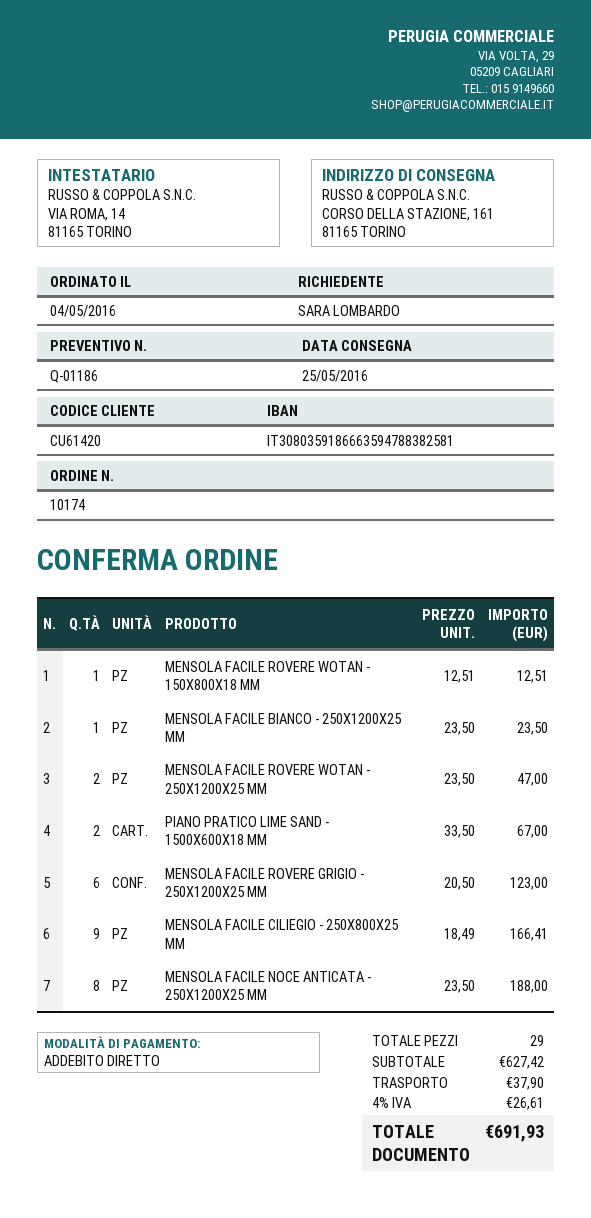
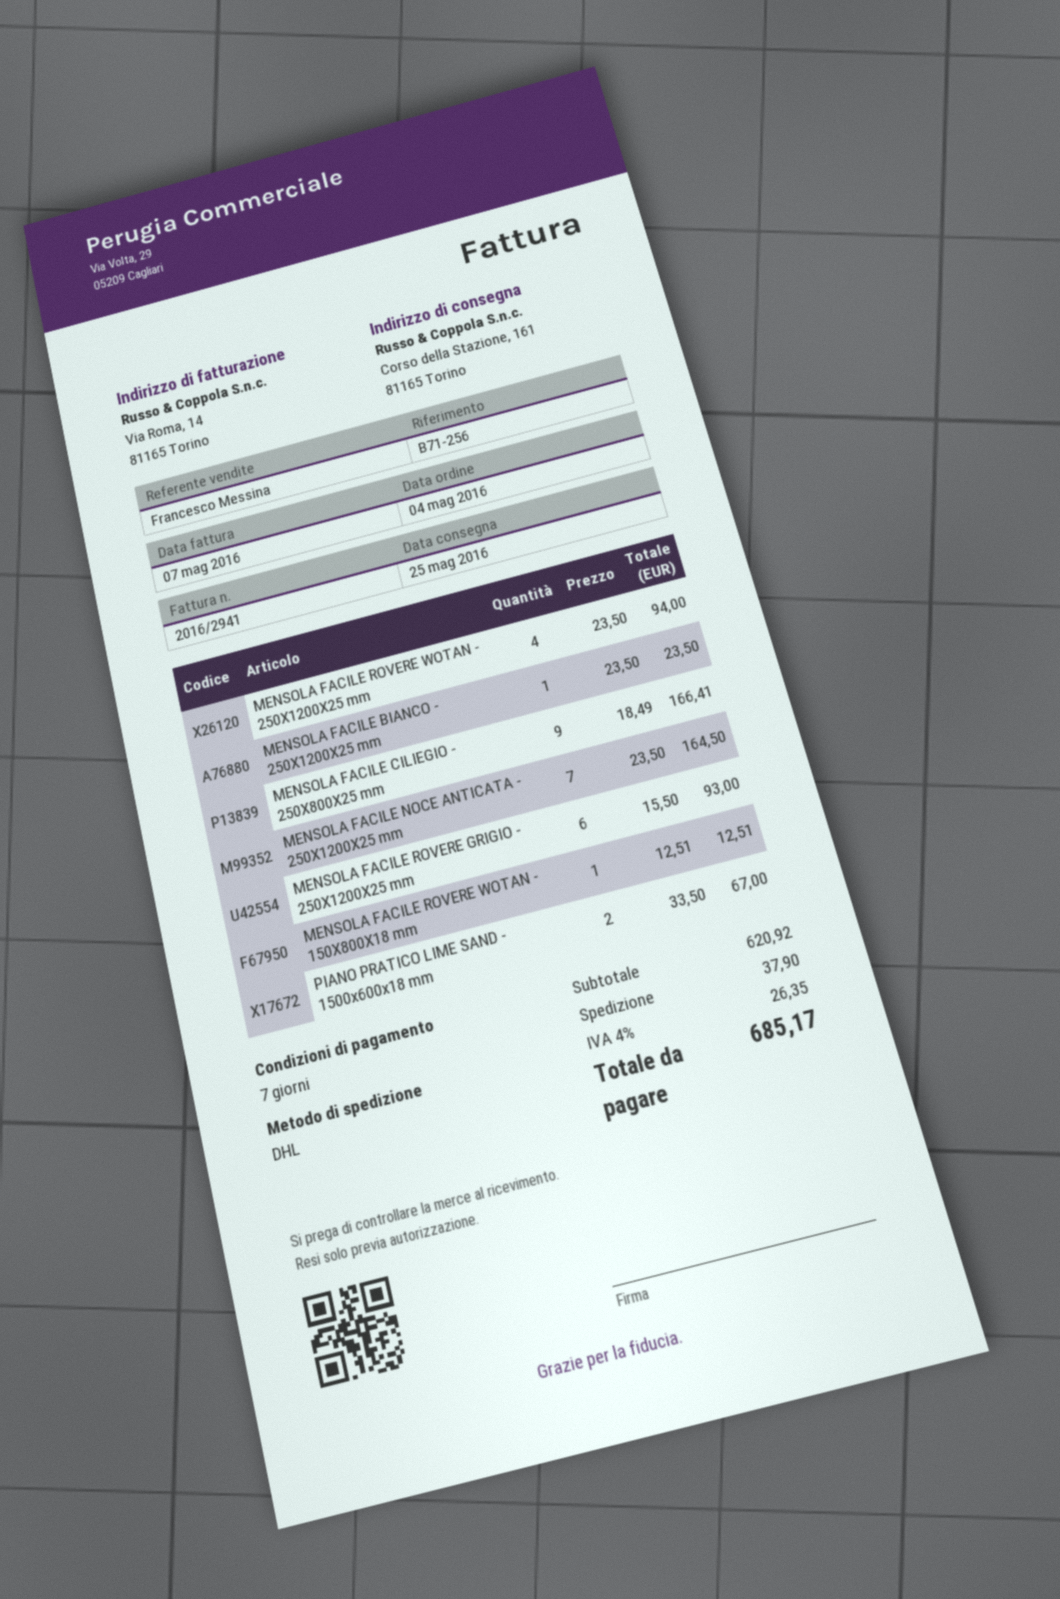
MENSOLA FACILE ROVERE WOTAN - 250X1200X25 MM: 2 x 23.50 = 47.00 -> 4 x 23.50 = 94.00
MENSOLA FACILE ROVERE GRIGIO - 250X1200X25 MM: 6 x 20.50 = 123.00 -> 6 x 15.50 = 93.00
MENSOLA FACILE NOCE ANTICATA - 250X1200X25 MM: 8 x 23.50 = 188.00 -> 7 x 23.50 = 164.50
subtotal: 627.42 -> 620.92
tax: 4% = 26.61 -> 4% = 26.35
total: 691.93 -> 685.17

